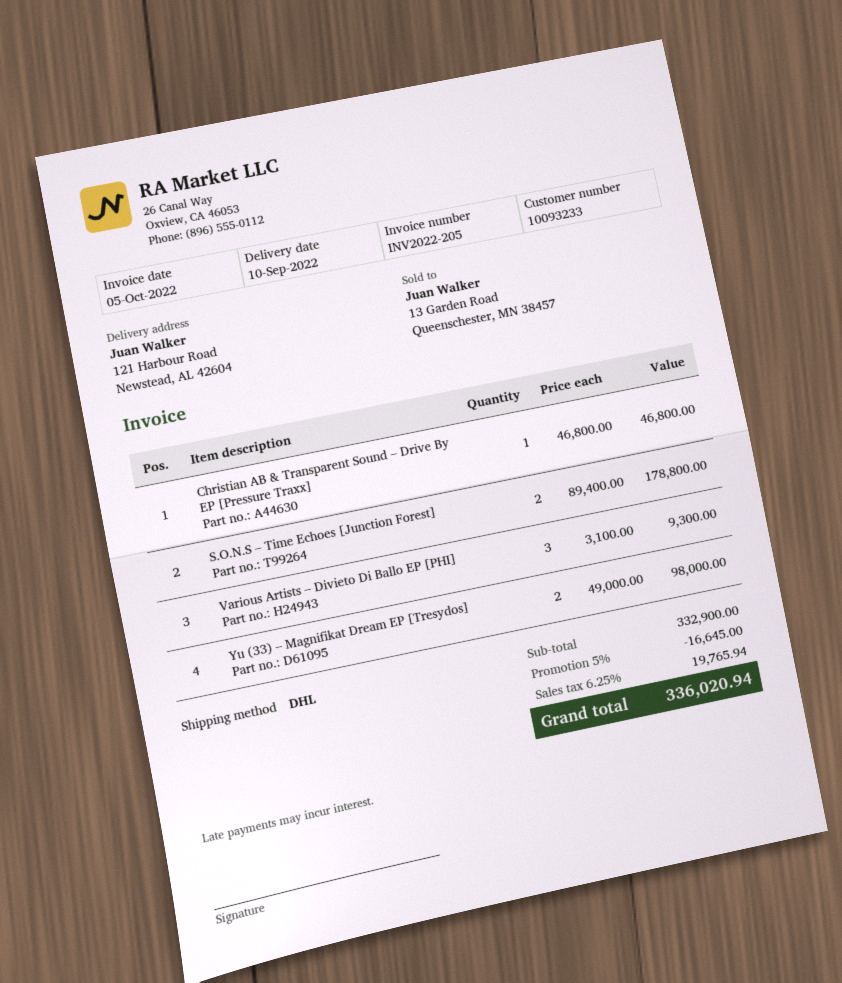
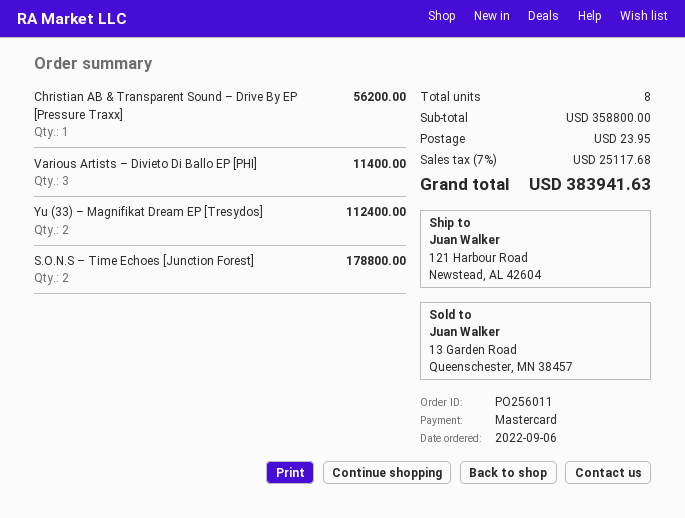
Christian AB & Transparent Sound – Drive By EP [Pressure Traxx]: 1 for 46800.00 -> 1 for 56200.00
Various Artists – Divieto Di Ballo EP [PHI]: 3 for 9300.00 -> 3 for 11400.00
Yu (33) – Magnifikat Dream EP [Tresydos]: 2 for 98000.00 -> 2 for 112400.00
subtotal: 332900.00 -> 358800.00
discount: 5% = 16645.00 -> none
shipping: none -> 23.95
tax: 6.25% = 19765.94 -> 7% = 25117.68
total: 336020.94 -> 383941.63

